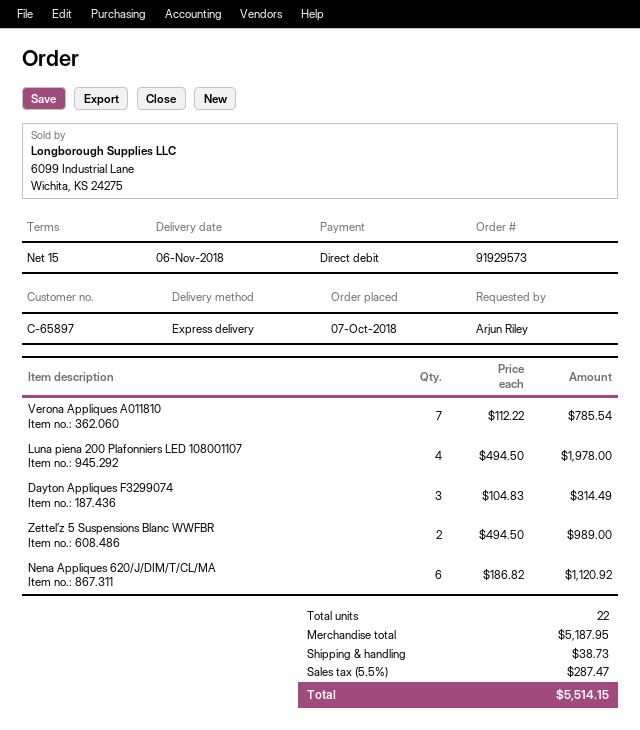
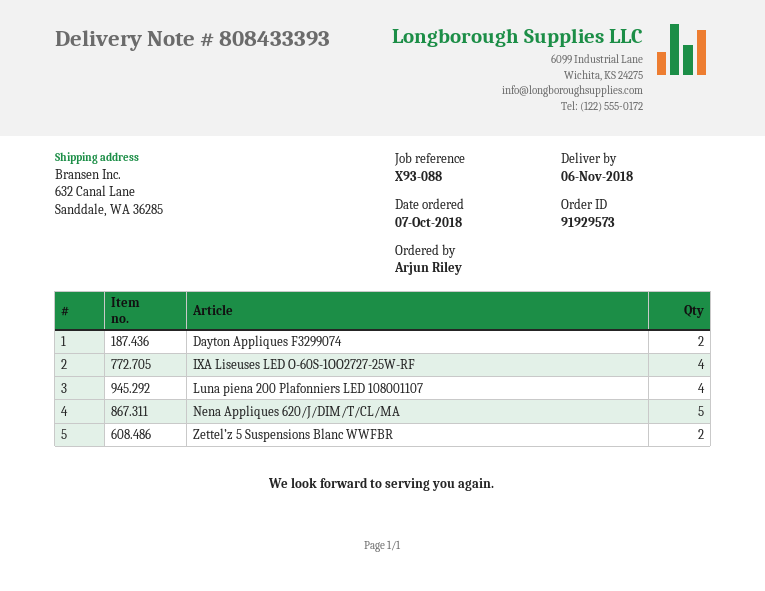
Verona Appliques A011810: 7 -> none
Dayton Appliques F3299074: 3 -> 2
Nena Appliques 620/J/DIM/T/CL/MA: 6 -> 5
IXA Liseuses LED O-60S-1OO2727-25W-RF: none -> 4

